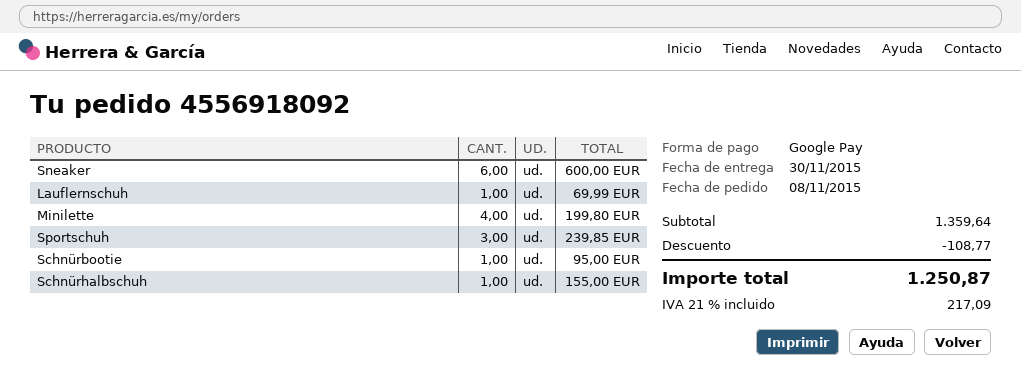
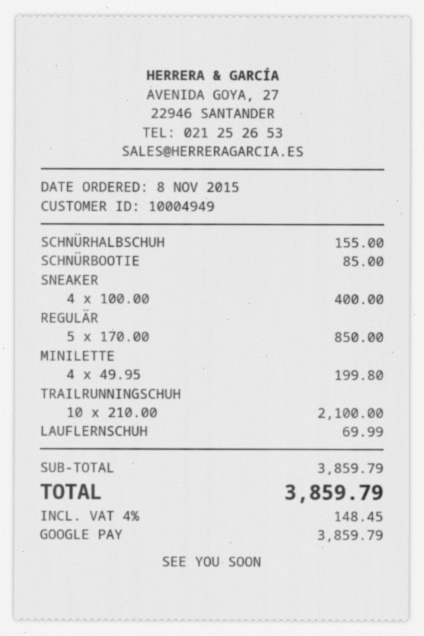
Sneaker: 6 for 600.00 -> 4 for 400.00
Sportschuh: 3 for 239.85 -> none
Schnürbootie: 1 for 95.00 -> 1 for 85.00
REGULÄR: none -> 5 for 850.00
TRAILRUNNINGSCHUH: none -> 10 for 2100.00
subtotal: 1359.64 -> 3859.79
discount: 108.77 -> none
tax: 21% = 217.09 -> 4% = 148.45
total: 1250.87 -> 3859.79

